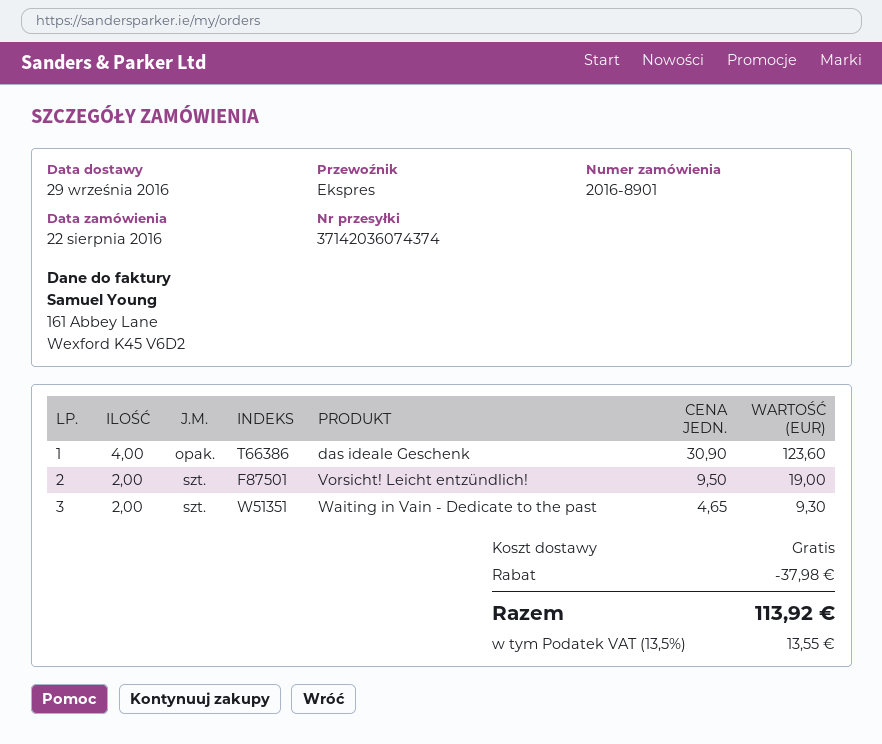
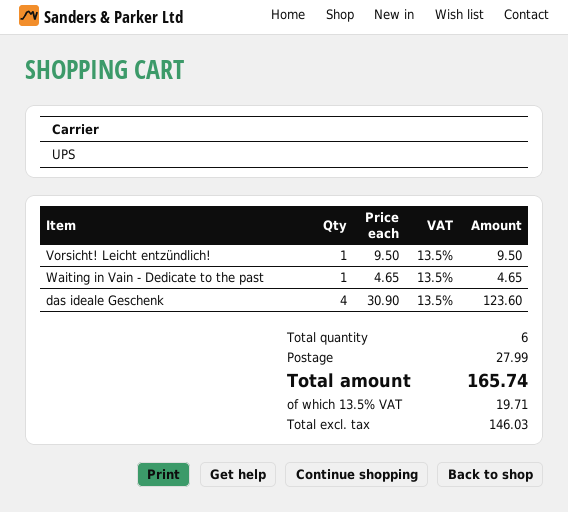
shipping method: express -> UPS
Vorsicht! Leicht entzündlich!: 2 x 9.50 = 19.00 -> 1 x 9.50 = 9.50
Waiting in Vain - Dedicate to the past: 2 x 4.65 = 9.30 -> 1 x 4.65 = 4.65
discount: 37.98 -> none
shipping: 0.00 -> 27.99
tax: 13.5% = 13.55 -> 13.5% = 19.71
total: 113.92 -> 165.74

